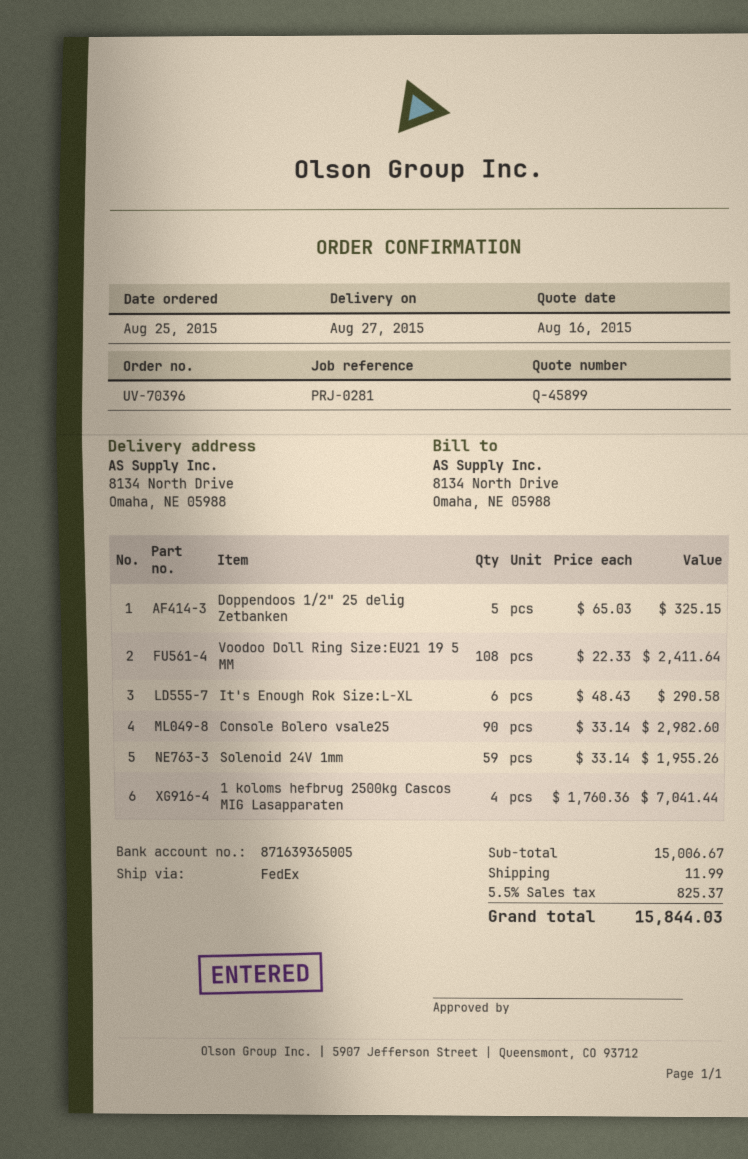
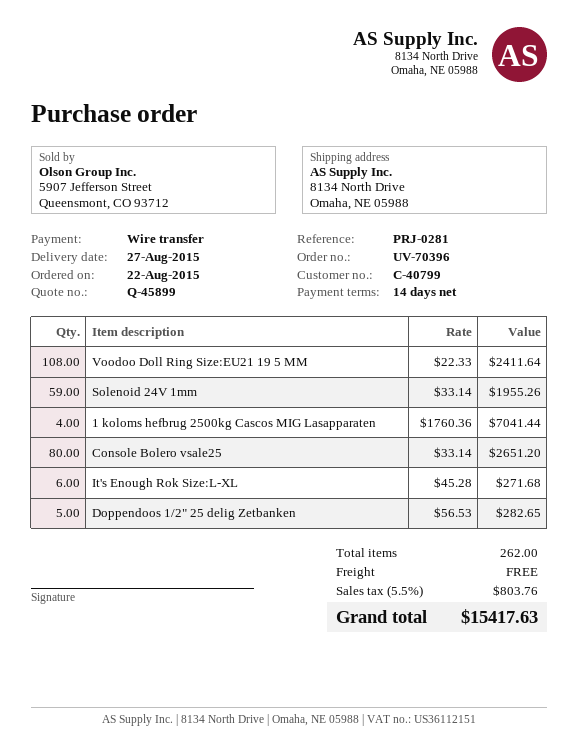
order date: 2015-08-25 -> 2015-08-22
Doppendoos 1/2" 25 delig Zetbanken: 5 x 65.03 = 325.15 -> 5 x 56.53 = 282.65
It's Enough Rok Size:L-XL: 6 x 48.43 = 290.58 -> 6 x 45.28 = 271.68
Console Bolero vsale25: 90 x 33.14 = 2982.60 -> 80 x 33.14 = 2651.20
shipping: 11.99 -> 0.00
tax: 5.5% = 825.37 -> 5.5% = 803.76
total: 15844.03 -> 15417.63

